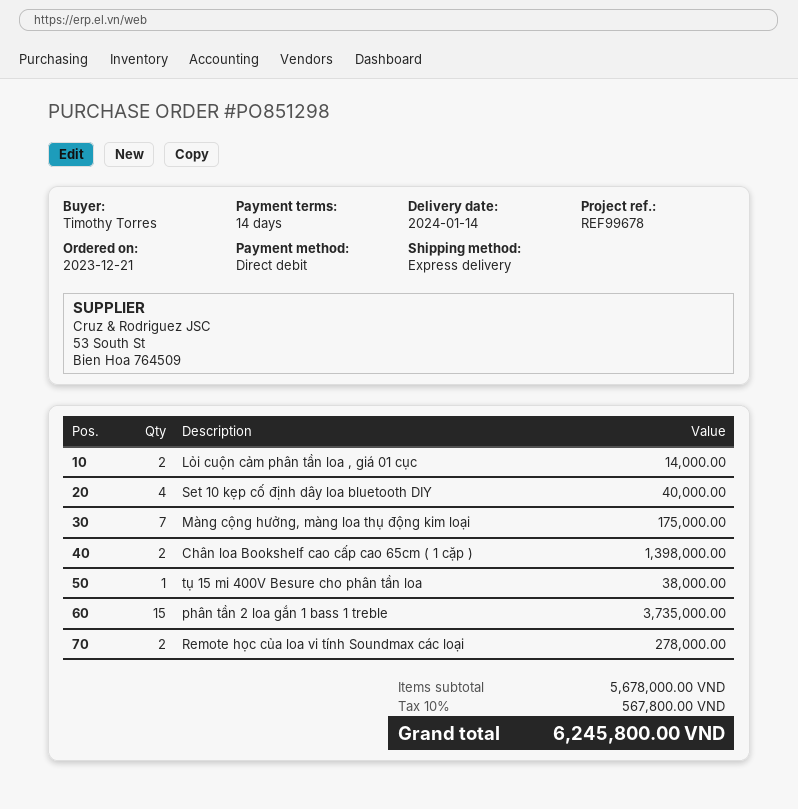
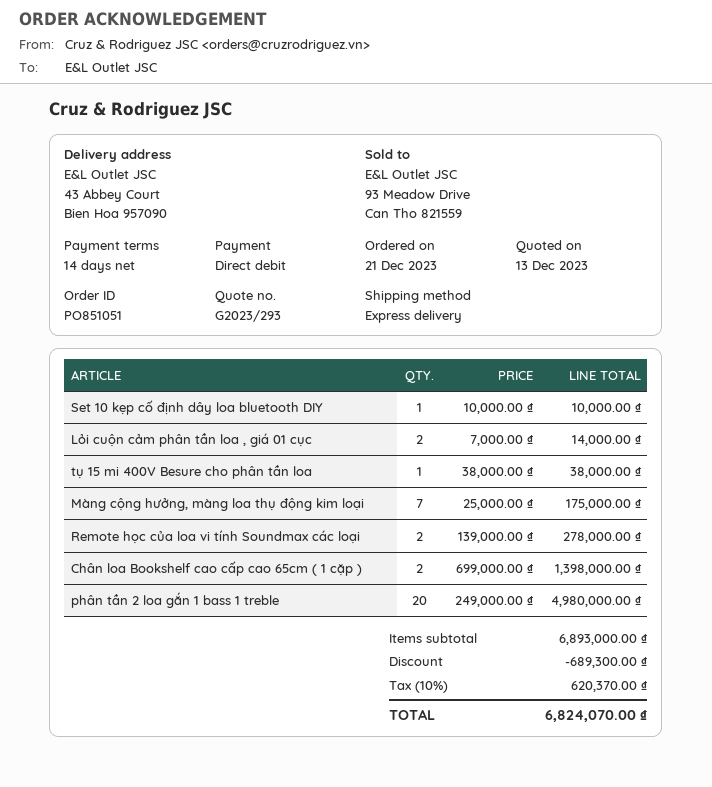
order number: PO851298 -> PO851051
Set 10 kẹp cố định dây loa bluetooth DIY: 4 for 40000.00 -> 1 for 10000.00
phân tần 2 loa gắn 1 bass 1 treble: 15 for 3735000.00 -> 20 for 4980000.00
subtotal: 5678000.00 -> 6893000.00
discount: none -> 689300.00
tax: 10% = 567800.00 -> 10% = 620370.00
total: 6245800.00 -> 6824070.00

